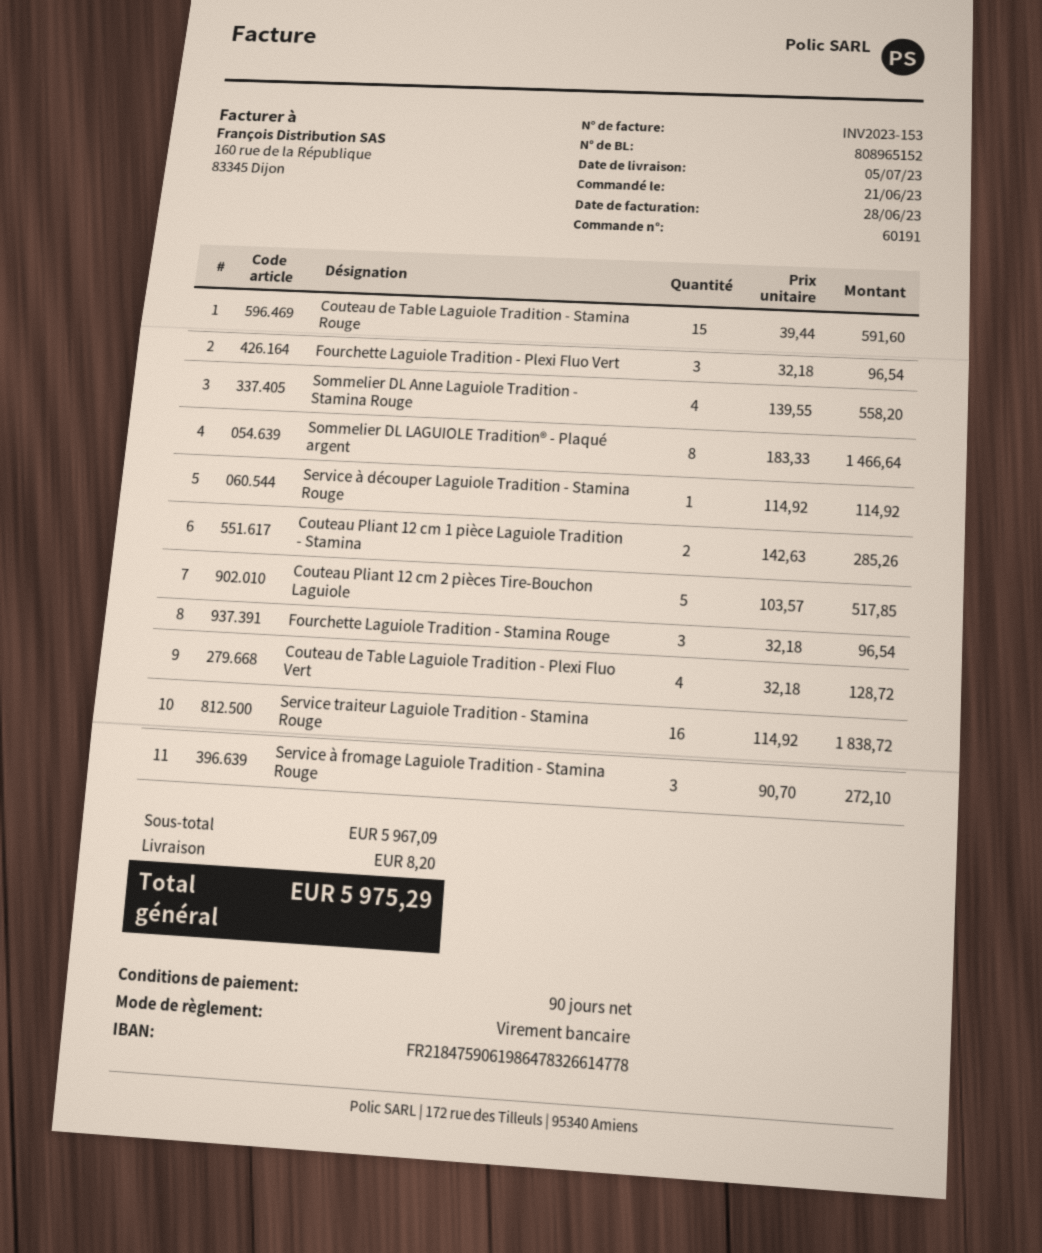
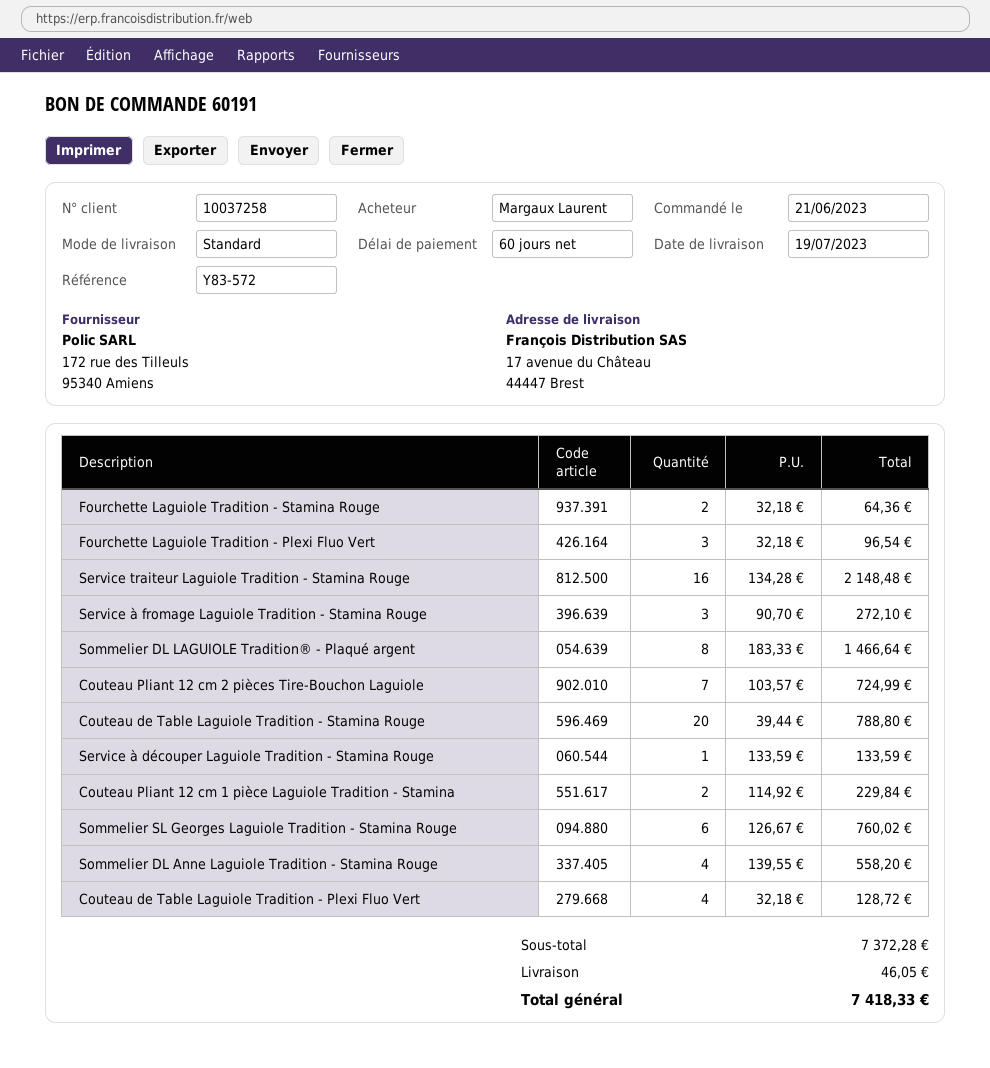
delivery date: 2023-07-05 -> 2023-07-19
payment terms: 90 days -> 60 days
Couteau de Table Laguiole Tradition - Stamina Rouge: 15 x 39.44 = 591.60 -> 20 x 39.44 = 788.80
Service à découper Laguiole Tradition - Stamina Rouge: 1 x 114.92 = 114.92 -> 1 x 133.59 = 133.59
Couteau Pliant 12 cm 1 pièce Laguiole Tradition - Stamina: 2 x 142.63 = 285.26 -> 2 x 114.92 = 229.84
Couteau Pliant 12 cm 2 pièces Tire-Bouchon Laguiole: 5 x 103.57 = 517.85 -> 7 x 103.57 = 724.99
Fourchette Laguiole Tradition - Stamina Rouge: 3 x 32.18 = 96.54 -> 2 x 32.18 = 64.36
Service traiteur Laguiole Tradition - Stamina Rouge: 16 x 114.92 = 1838.72 -> 16 x 134.28 = 2148.48
Sommelier SL Georges Laguiole Tradition - Stamina Rouge: none -> 6 x 126.67 = 760.02
subtotal: 5967.09 -> 7372.28
shipping: 8.20 -> 46.05
total: 5975.29 -> 7418.33

